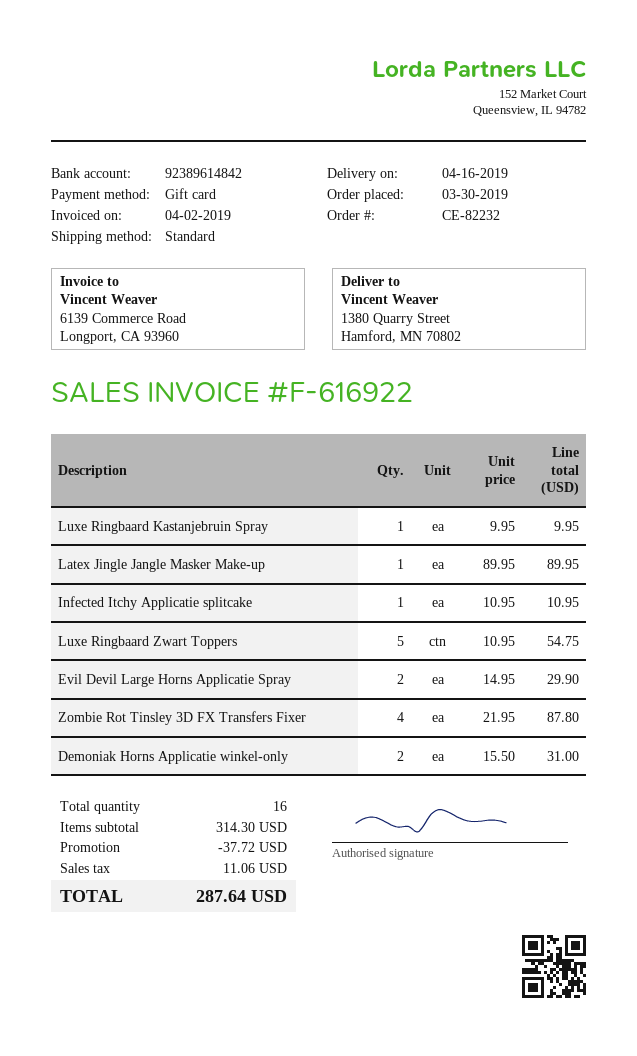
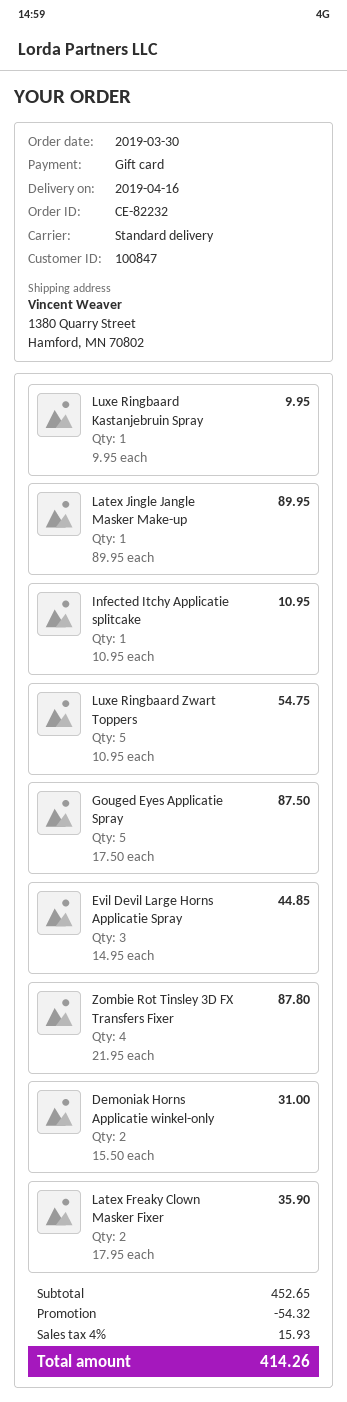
Evil Devil Large Horns Applicatie Spray: 2 x 14.95 = 29.90 -> 3 x 14.95 = 44.85
Gouged Eyes Applicatie Spray: none -> 5 x 17.50 = 87.50
Latex Freaky Clown Masker Fixer: none -> 2 x 17.95 = 35.90
subtotal: 314.30 -> 452.65
discount: 37.72 -> 54.32
tax: 11.06 -> 15.93
total: 287.64 -> 414.26

